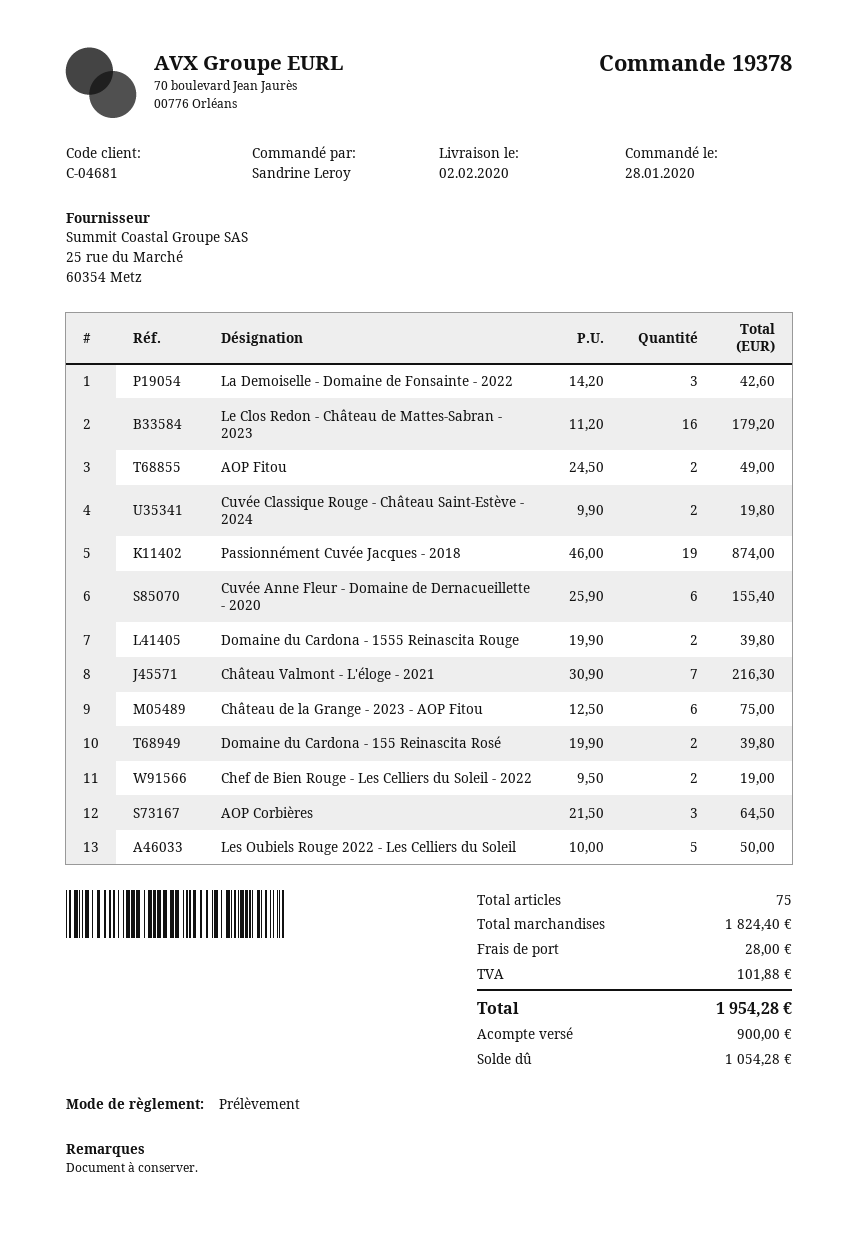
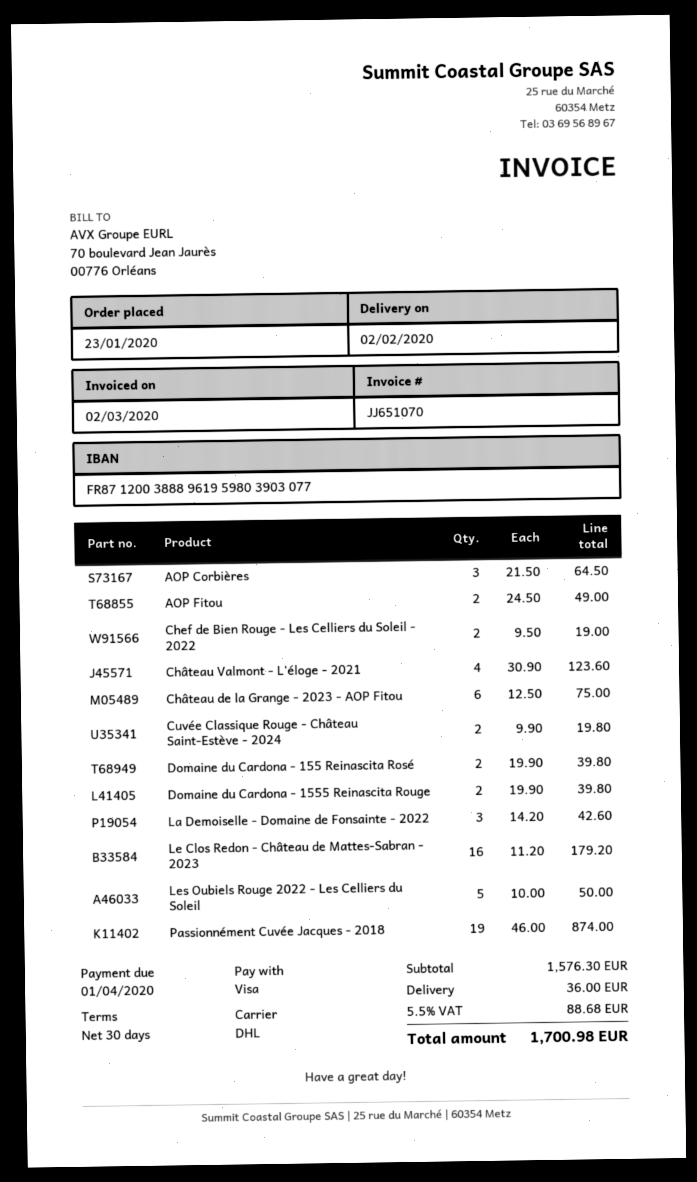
order date: 2020-01-28 -> 2020-01-23
payment method: direct debit -> Visa
Cuvée Anne Fleur - Domaine de Dernacueillette - 2020: 6 x 25.90 = 155.40 -> none
Château Valmont - L'éloge - 2021: 7 x 30.90 = 216.30 -> 4 x 30.90 = 123.60
subtotal: 1824.40 -> 1576.30
shipping: 28.00 -> 36.00
tax: 101.88 -> 88.68
total: 1954.28 -> 1700.98

